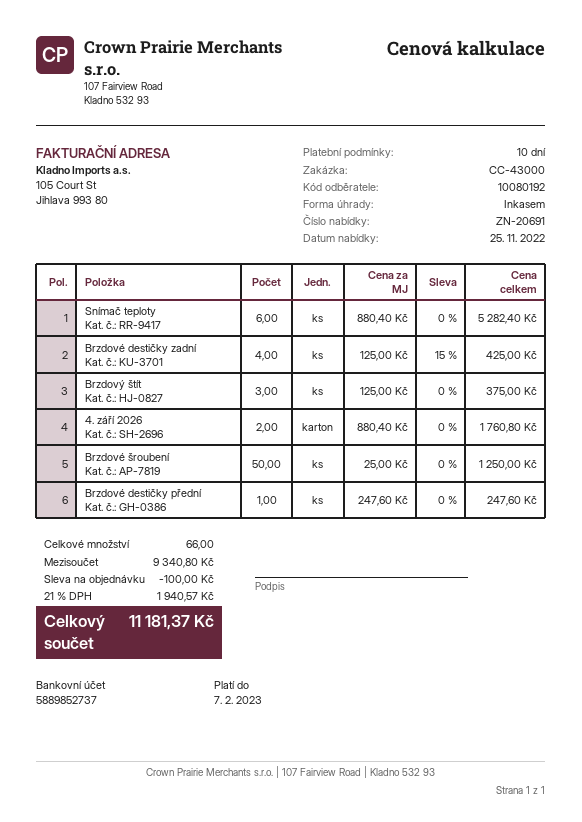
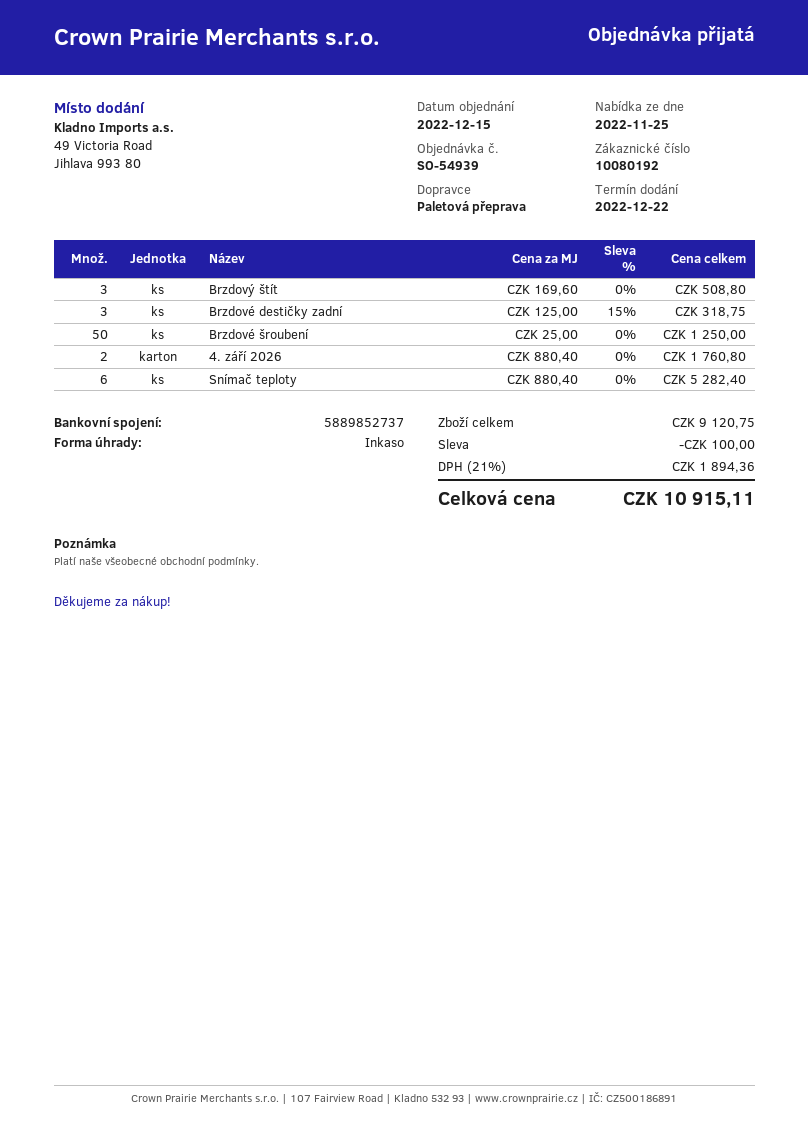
Brzdové destičky zadní: 4 x 125.00 - 15% = 425.00 -> 3 x 125.00 - 15% = 318.75
Brzdový štít: 3 x 125.00 = 375.00 -> 3 x 169.60 = 508.80
Brzdové destičky přední: 1 x 247.60 = 247.60 -> none
subtotal: 9340.80 -> 9120.75
tax: 21% = 1940.57 -> 21% = 1894.36
total: 11181.37 -> 10915.11

